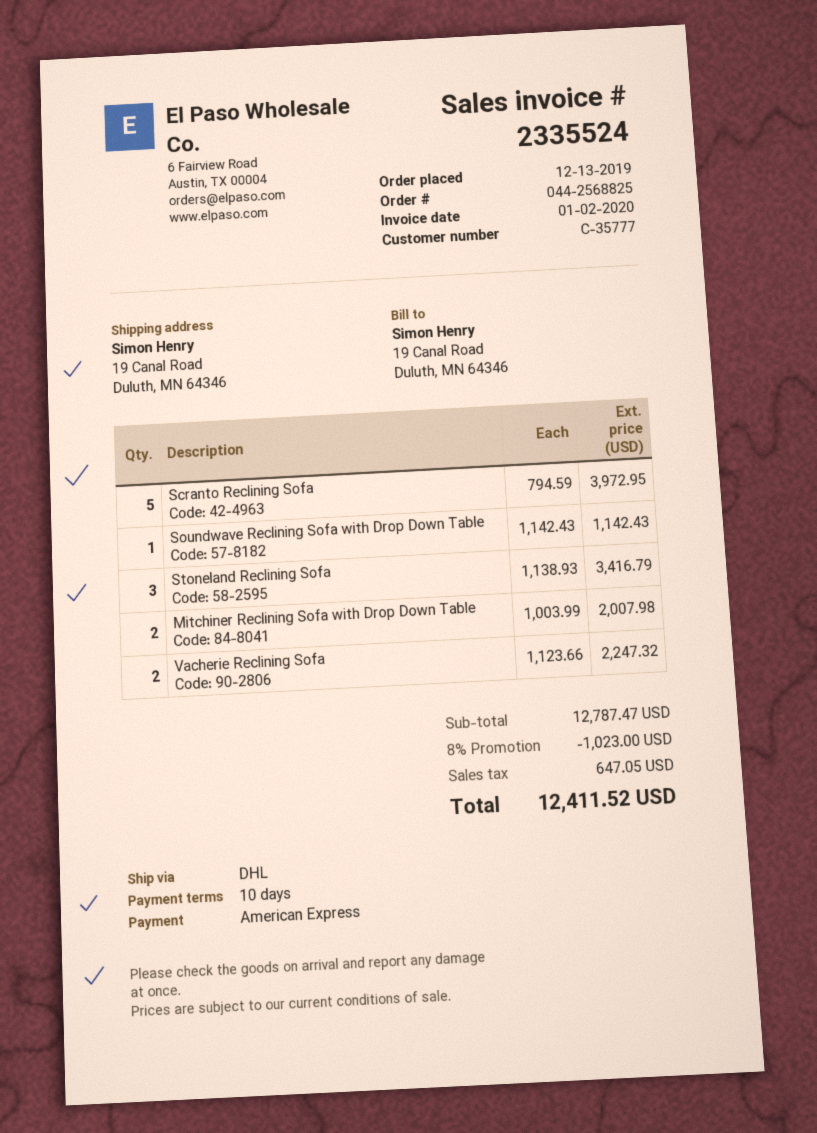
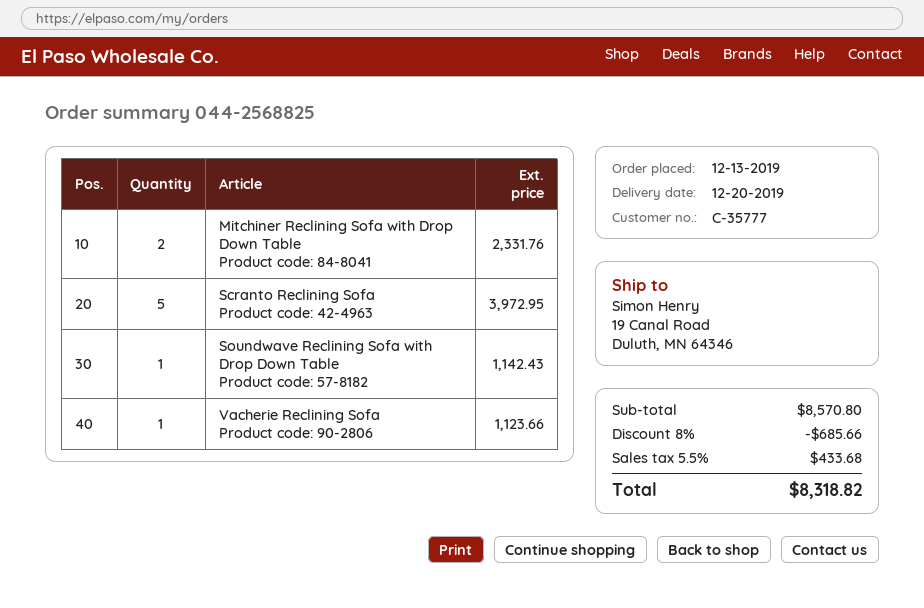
Stoneland Reclining Sofa: 3 for 3416.79 -> none
Mitchiner Reclining Sofa with Drop Down Table: 2 for 2007.98 -> 2 for 2331.76
Vacherie Reclining Sofa: 2 for 2247.32 -> 1 for 1123.66
subtotal: 12787.47 -> 8570.80
discount: 8% = 1023.00 -> 8% = 685.66
tax: 647.05 -> 433.68
total: 12411.52 -> 8318.82

